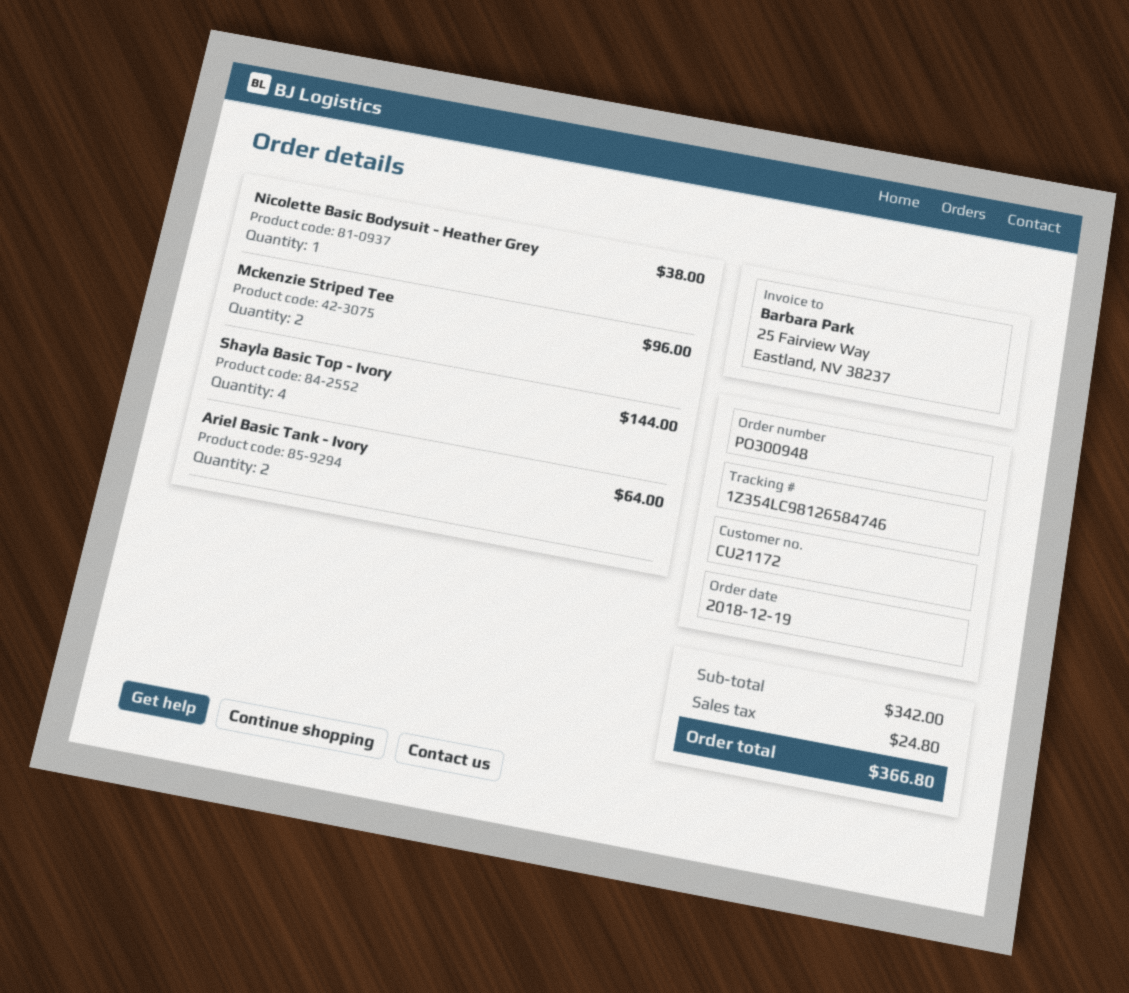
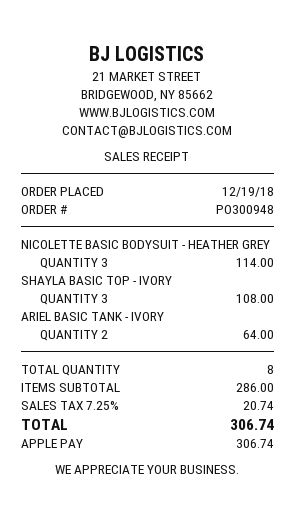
Nicolette Basic Bodysuit - Heather Grey: 1 for 38.00 -> 3 for 114.00
Mckenzie Striped Tee: 2 for 96.00 -> none
Shayla Basic Top - Ivory: 4 for 144.00 -> 3 for 108.00
subtotal: 342.00 -> 286.00
tax: 24.80 -> 20.74
total: 366.80 -> 306.74

